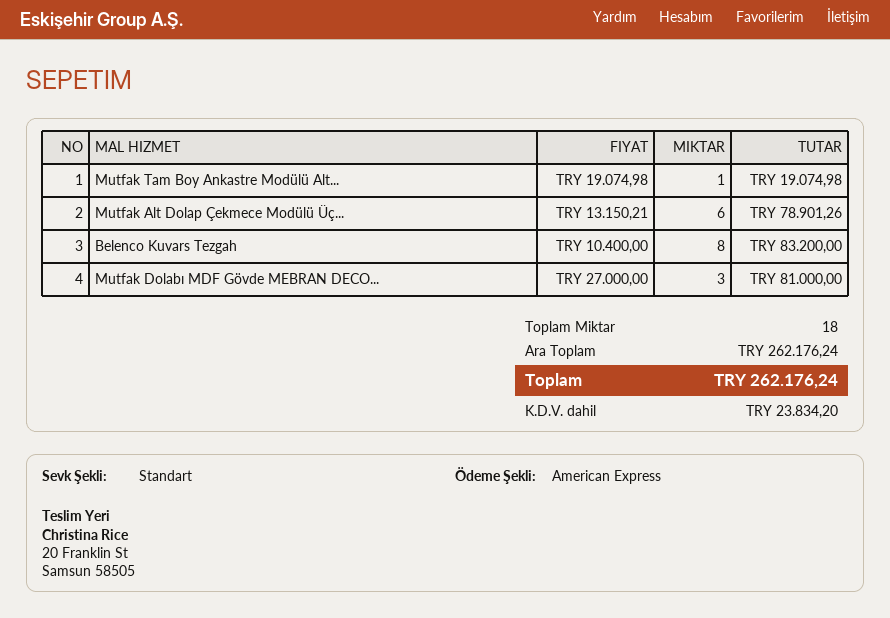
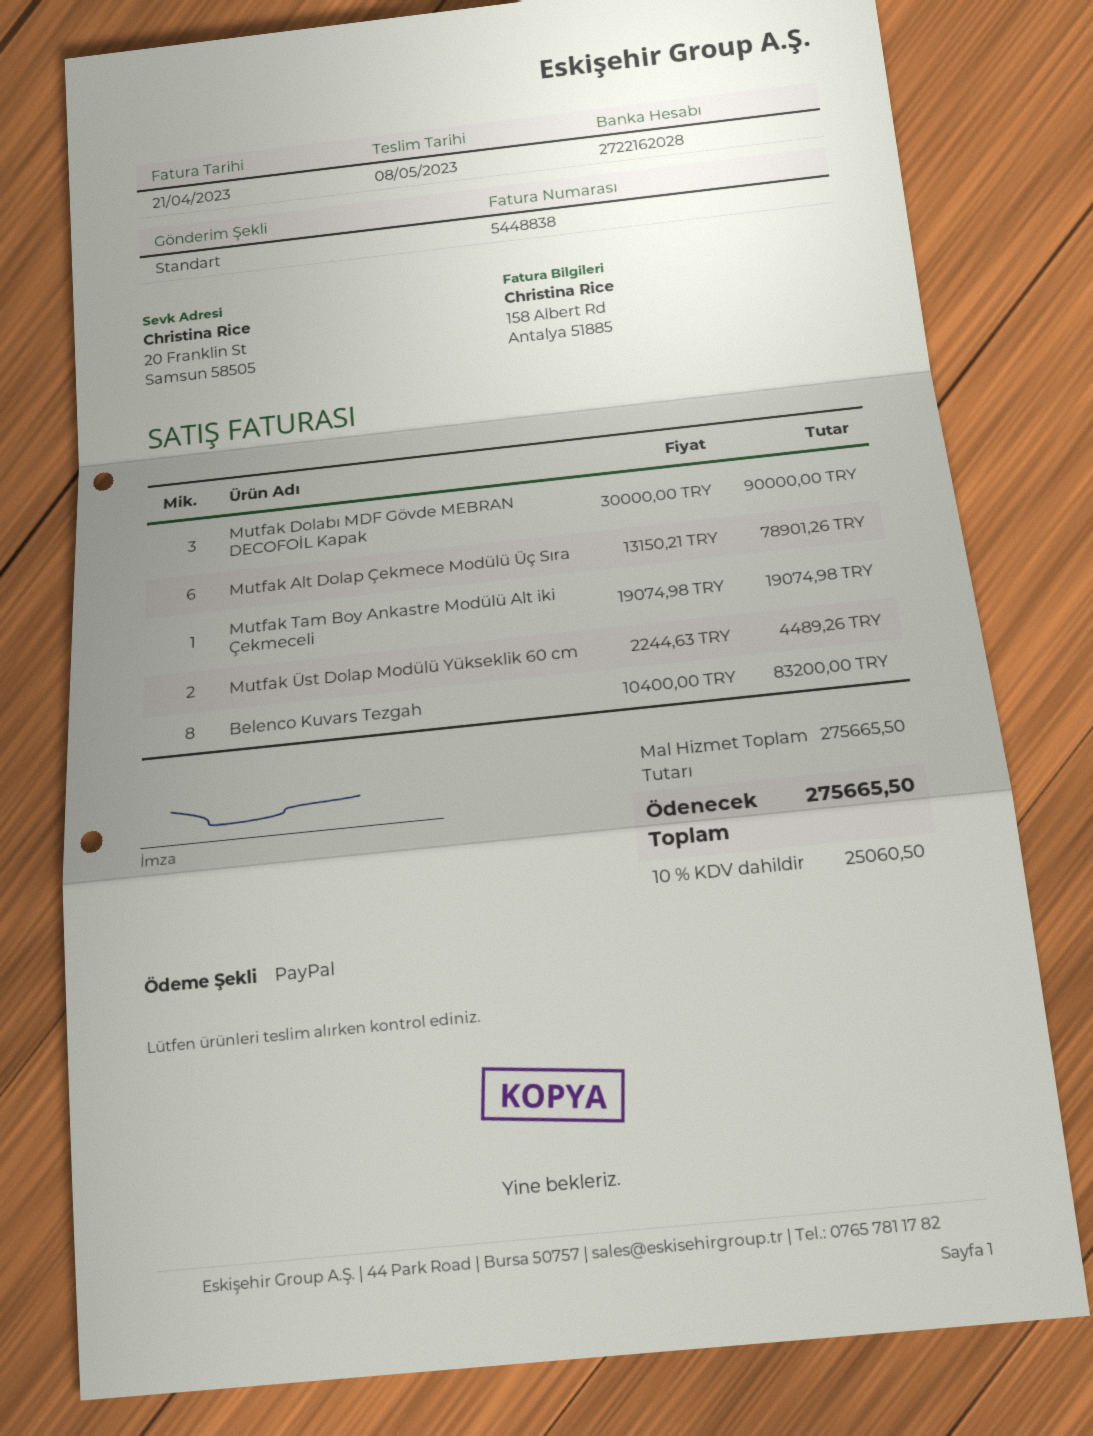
payment method: American Express -> PayPal
Mutfak Dolabı MDF Gövde MEBRAN DECO...: 3 x 27000.00 = 81000.00 -> 3 x 30000.00 = 90000.00
Mutfak Üst Dolap Modülü Yükseklik 60 cm: none -> 2 x 2244.63 = 4489.26
subtotal: 262176.24 -> 275665.50
tax: 23834.20 -> 25060.50
total: 262176.24 -> 275665.50

